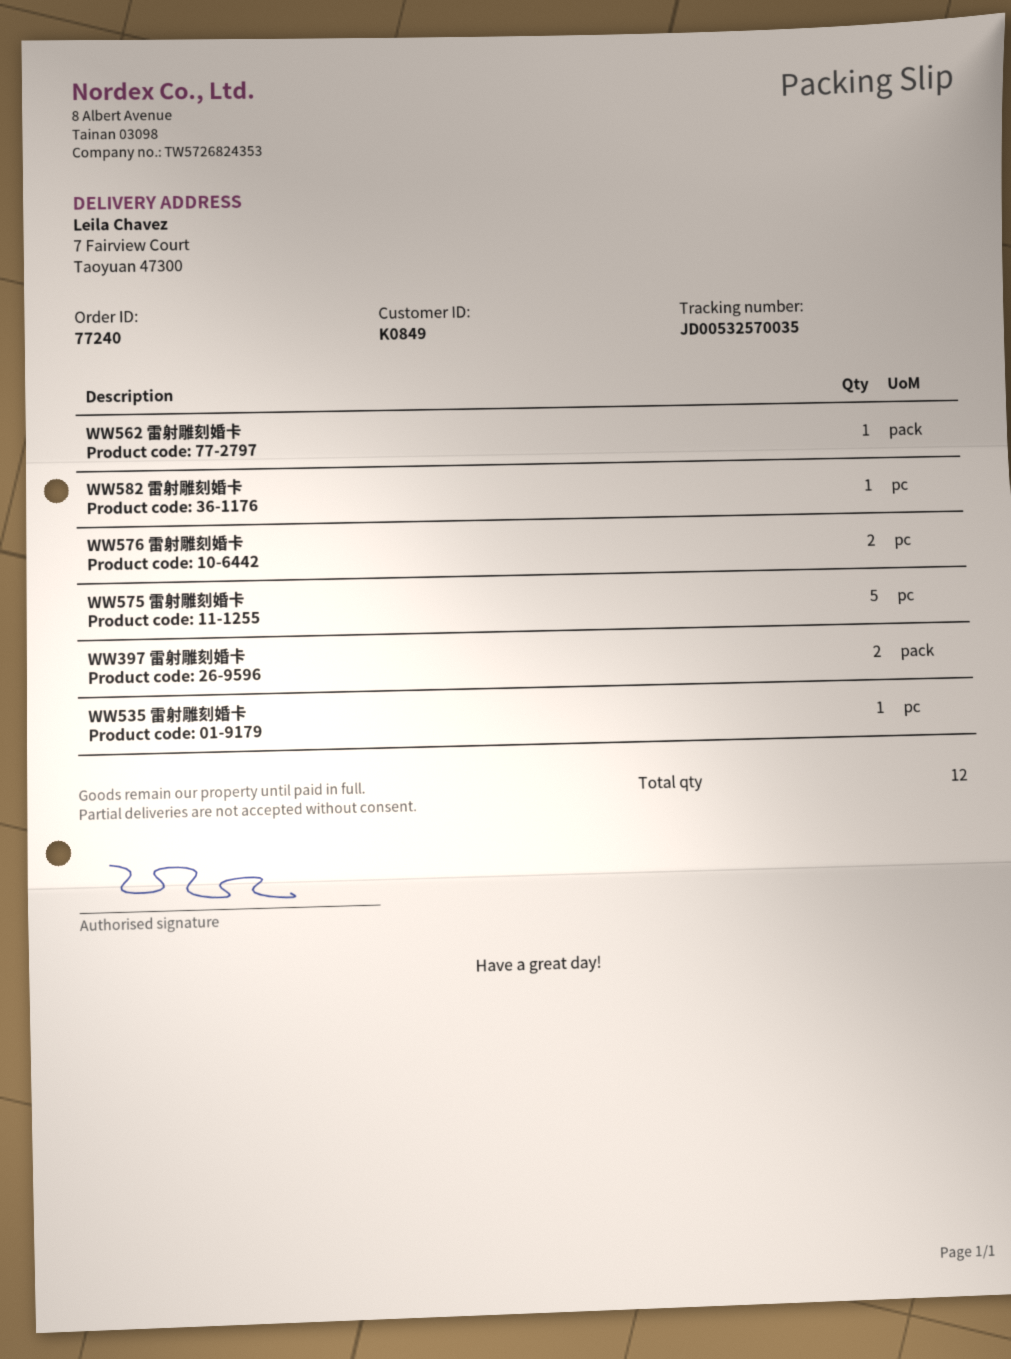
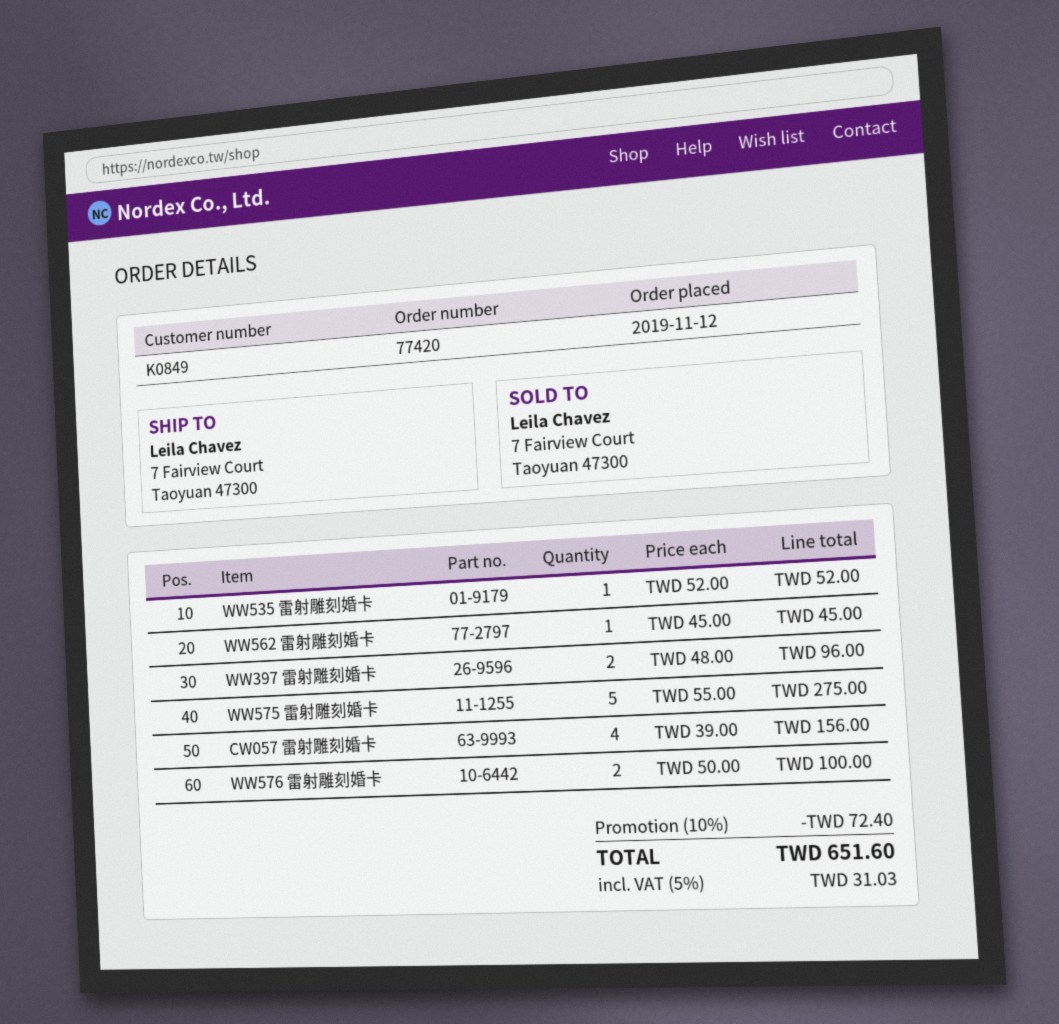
order number: 77240 -> 77420
WW582 雷射雕刻婚卡: 1 -> none
CW057 雷射雕刻婚卡: none -> 4

